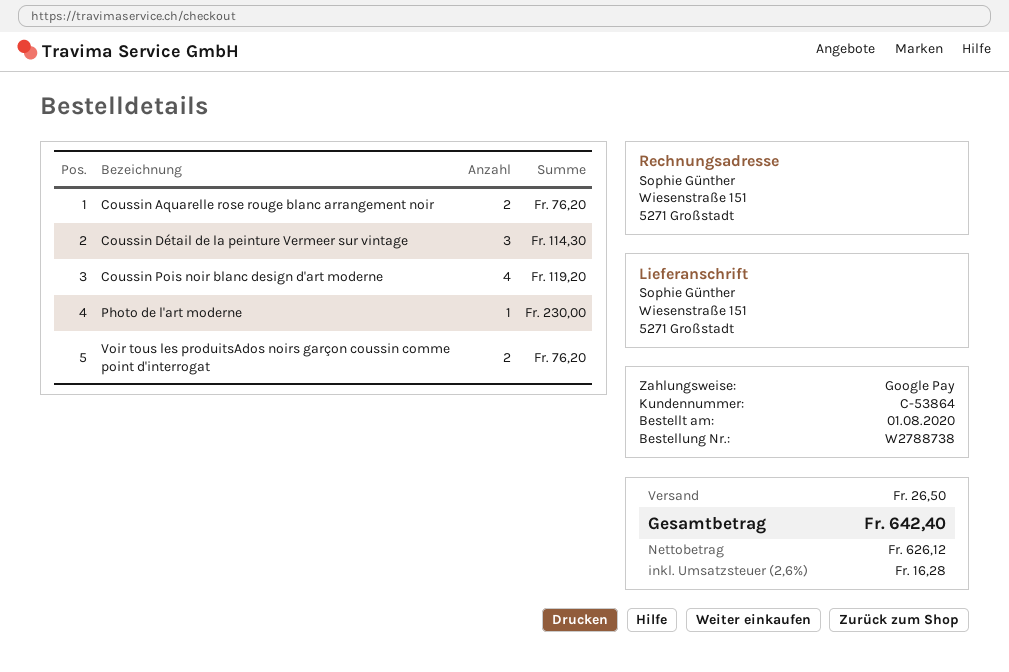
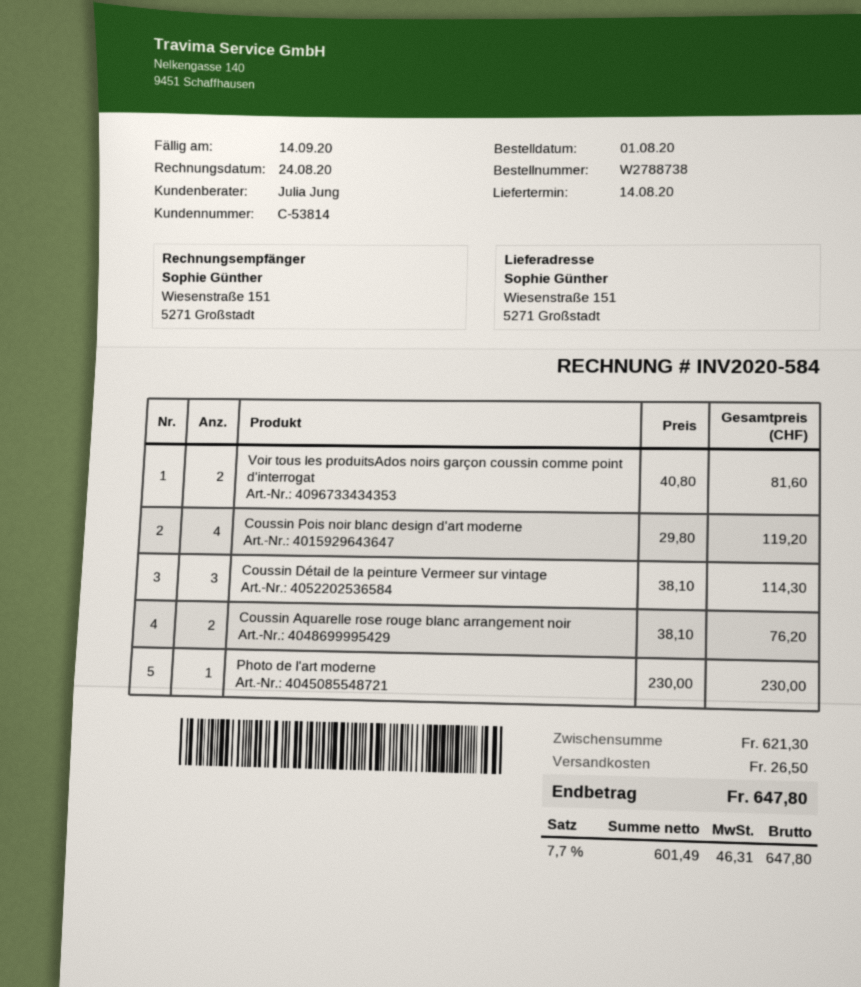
customer number: C-53864 -> C-53814
Voir tous les produitsAdos noirs garçon coussin comme point d'interrogat: 2 for 76.20 -> 2 for 81.60
net: 626.12 -> 601.49
tax: 2.6% = 16.28 -> 7.7% = 46.31
total: 642.40 -> 647.80

